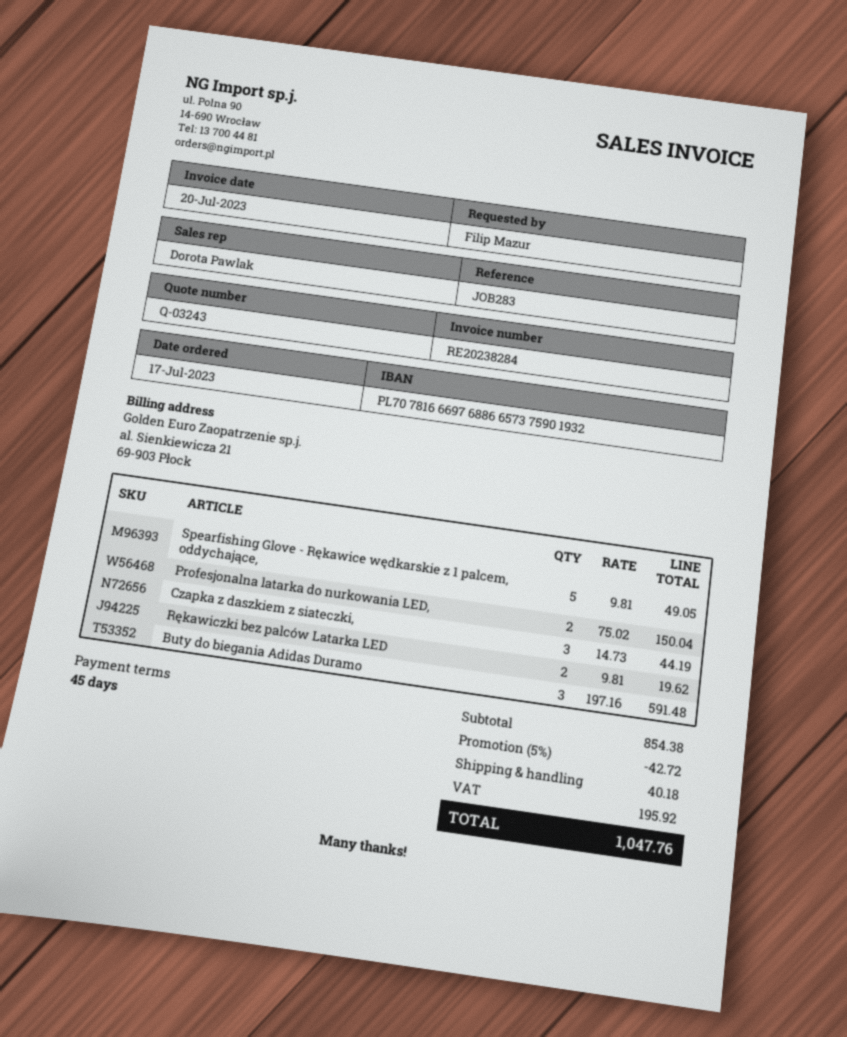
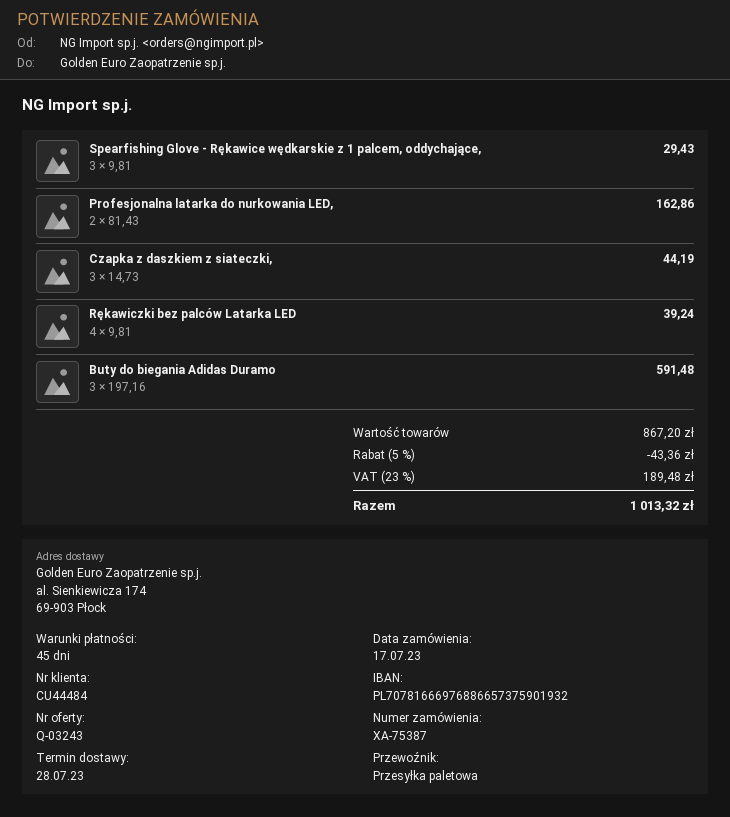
Spearfishing Glove - Rękawice wędkarskie z 1 palcem, oddychające,: 5 x 9.81 = 49.05 -> 3 x 9.81 = 29.43
Profesjonalna latarka do nurkowania LED,: 2 x 75.02 = 150.04 -> 2 x 81.43 = 162.86
Rękawiczki bez palców Latarka LED: 2 x 9.81 = 19.62 -> 4 x 9.81 = 39.24
subtotal: 854.38 -> 867.20
discount: 5% = 42.72 -> 5% = 43.36
shipping: 40.18 -> none
tax: 195.92 -> 189.48
total: 1047.76 -> 1013.32

